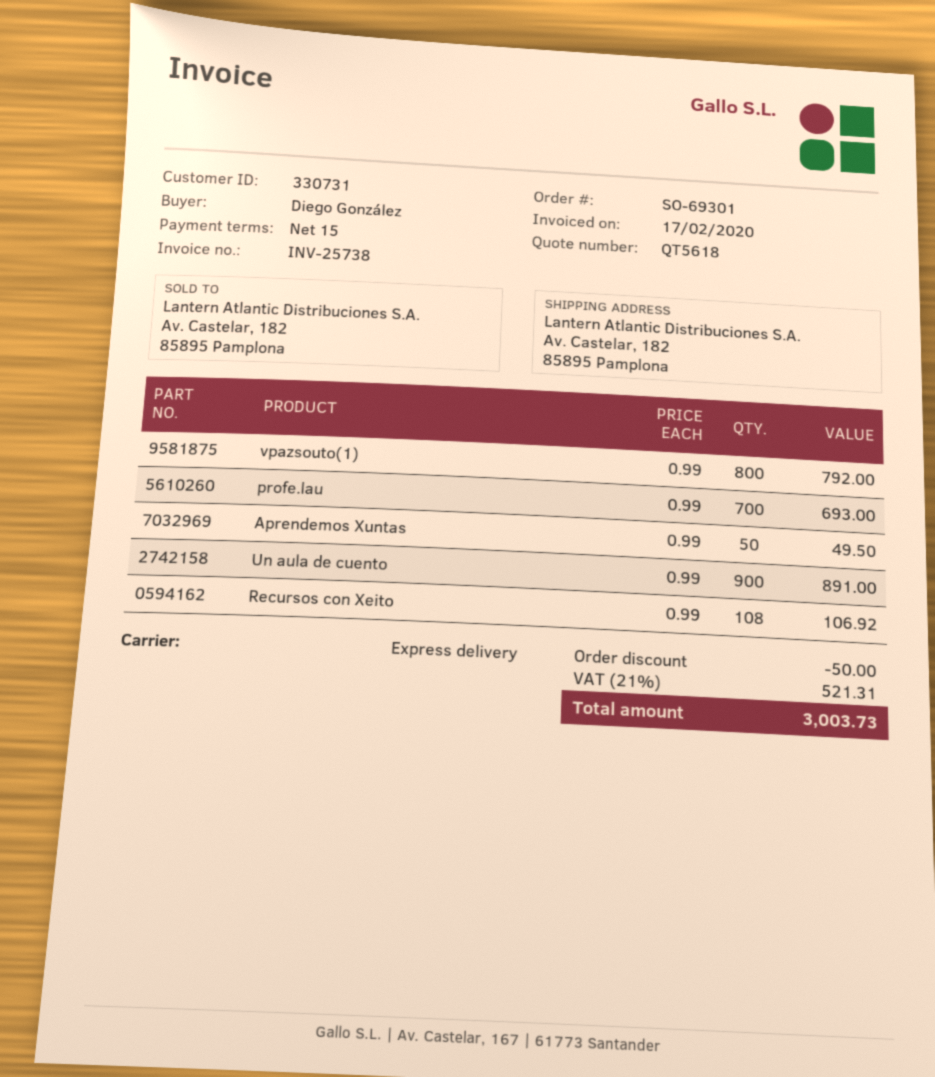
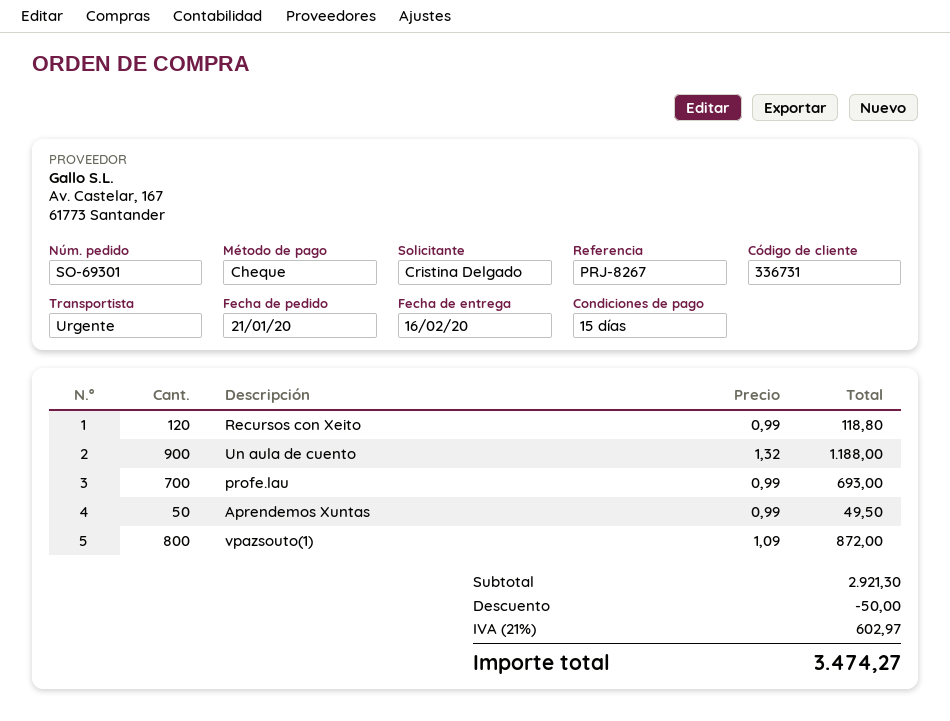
customer number: 330731 -> 336731
ordered by: Diego González -> Cristina Delgado
vpazsouto(1): 800 x 0.99 = 792.00 -> 800 x 1.09 = 872.00
Un aula de cuento: 900 x 0.99 = 891.00 -> 900 x 1.32 = 1188.00
Recursos con Xeito: 108 x 0.99 = 106.92 -> 120 x 0.99 = 118.80
tax: 21% = 521.31 -> 21% = 602.97
total: 3003.73 -> 3474.27

